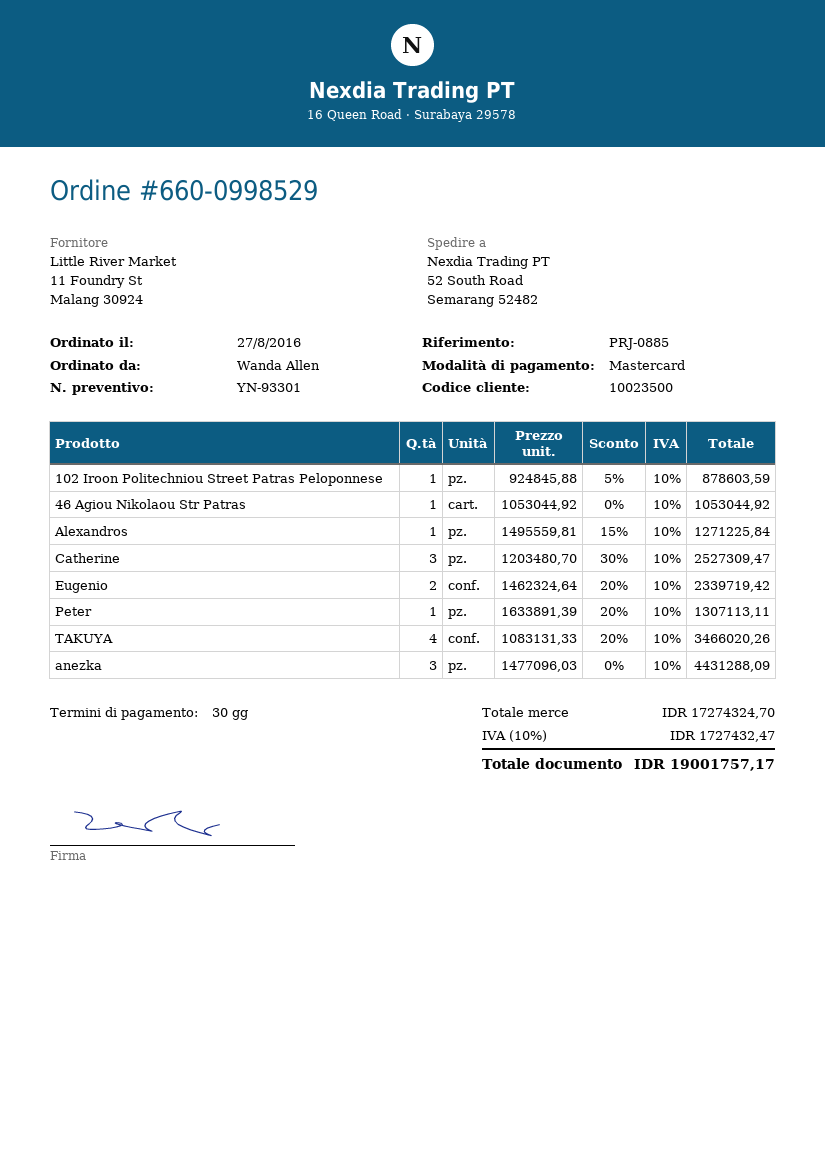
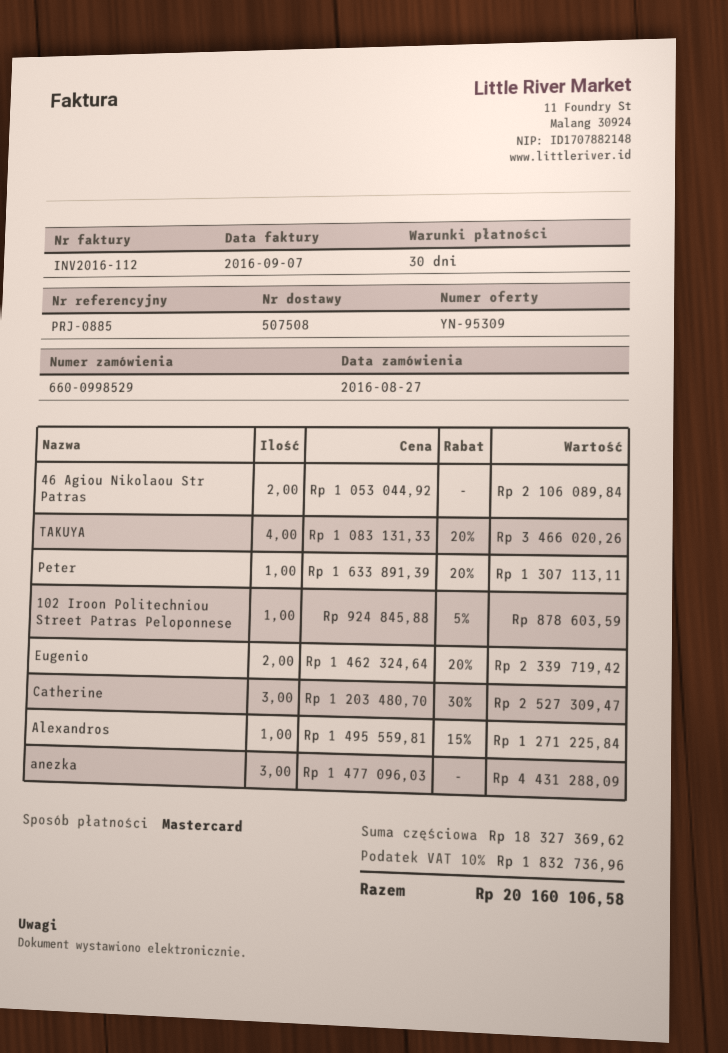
quote number: YN-93301 -> YN-95309
46 Agiou Nikolaou Str Patras: 1 x 1053044.92 = 1053044.92 -> 2 x 1053044.92 = 2106089.84
subtotal: 17274324.70 -> 18327369.62
tax: 10% = 1727432.47 -> 10% = 1832736.96
total: 19001757.17 -> 20160106.58

